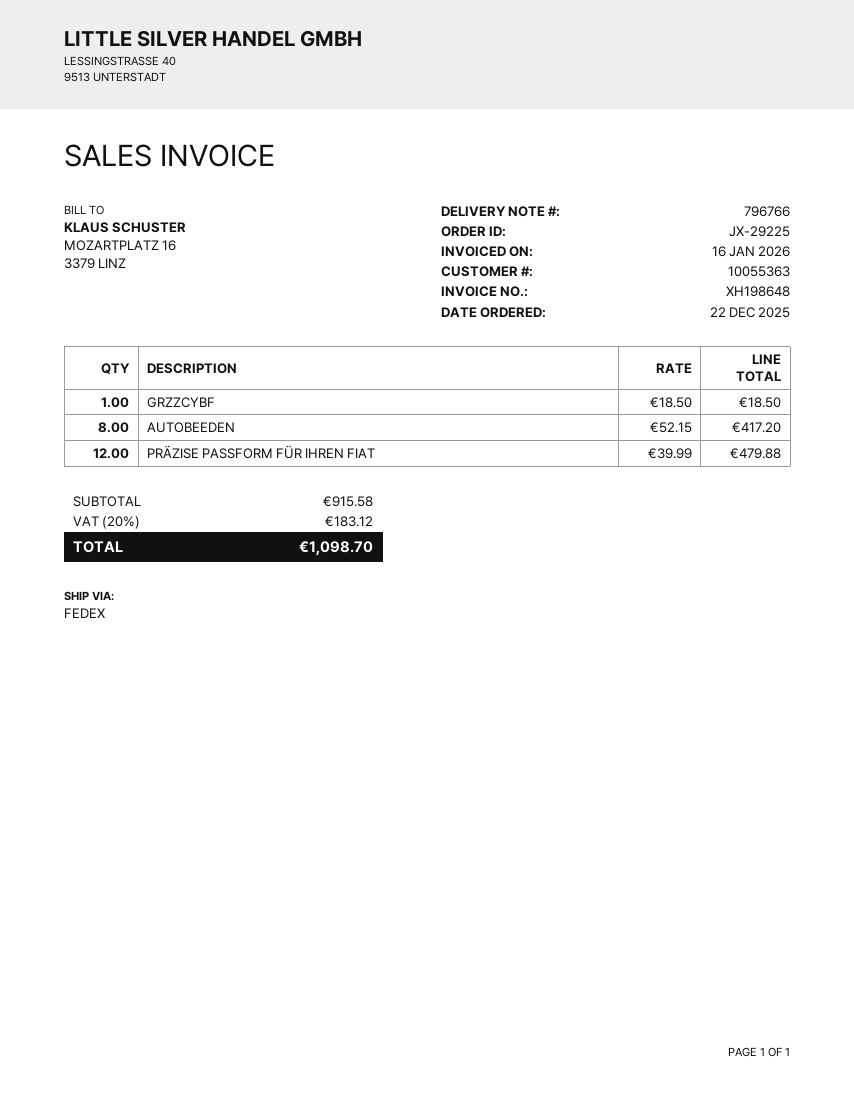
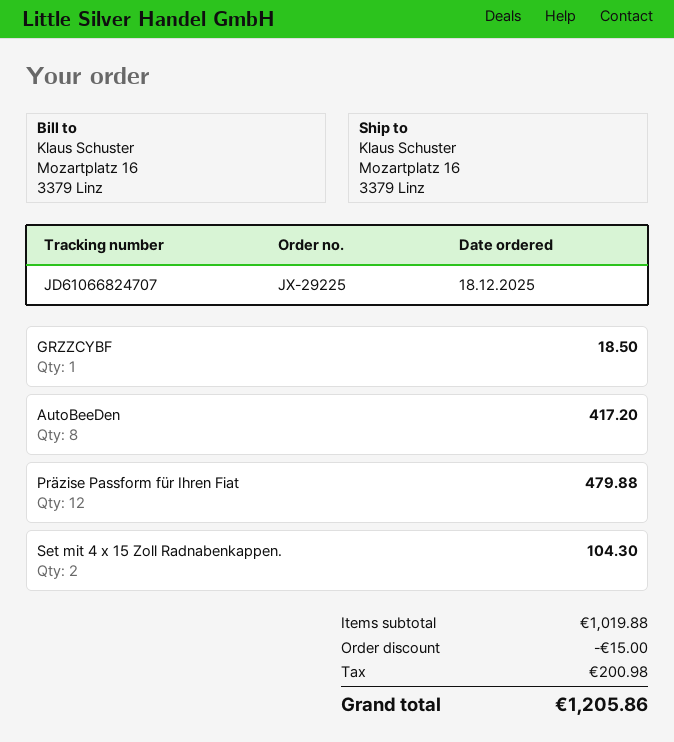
order date: 2025-12-22 -> 2025-12-18
Set mit 4 x 15 Zoll Radnabenkappen.: none -> 2 for 104.30
subtotal: 915.58 -> 1019.88
discount: none -> 15.00
tax: 183.12 -> 200.98
total: 1098.70 -> 1205.86

